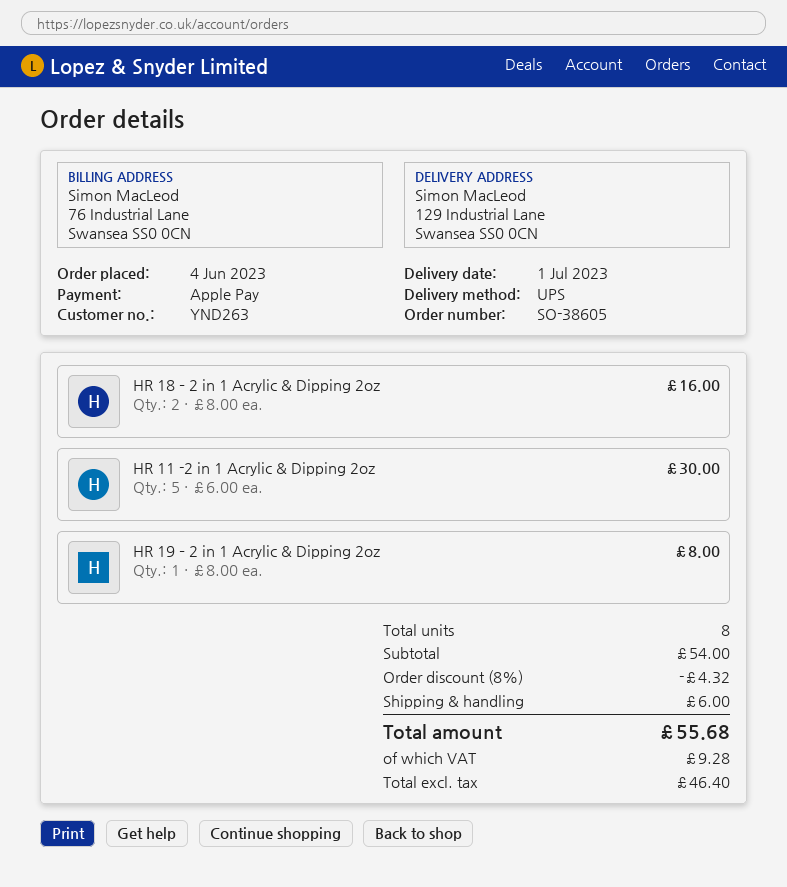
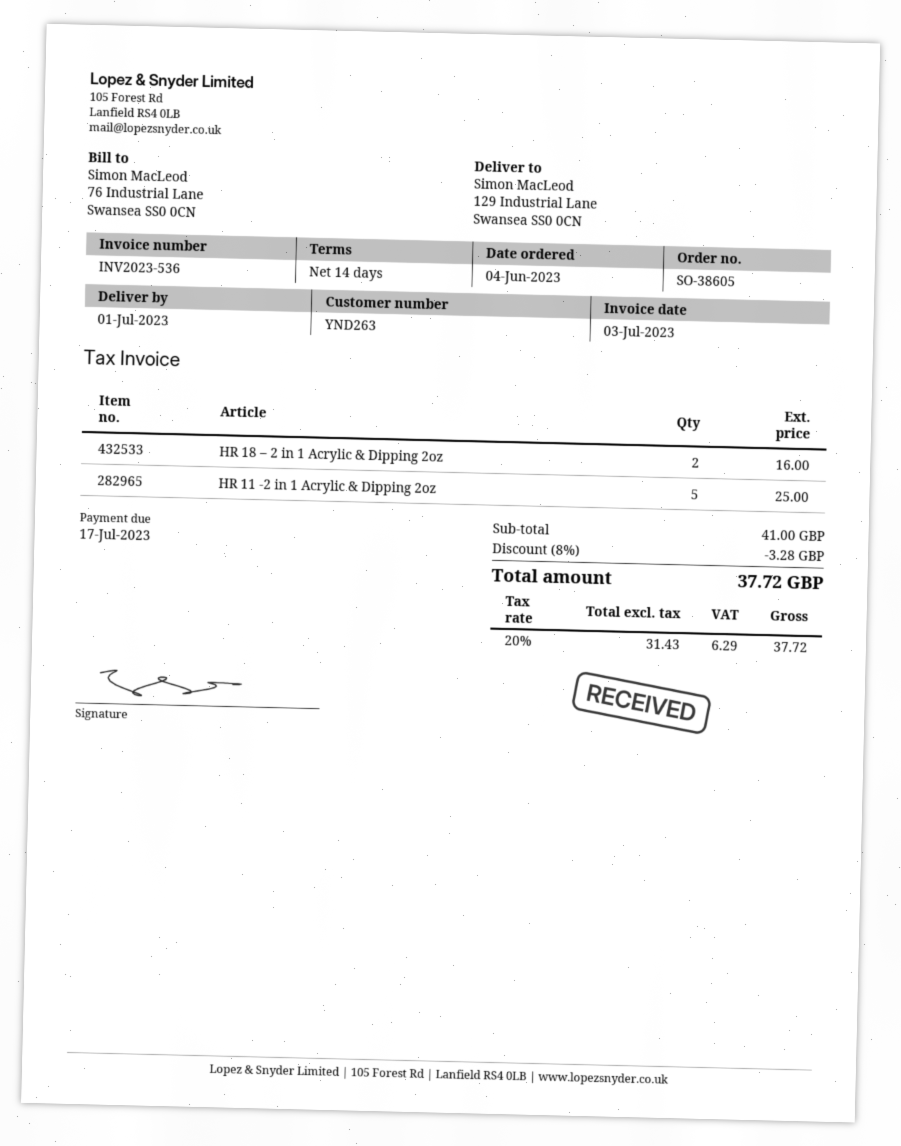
HR 11 -2 in 1 Acrylic & Dipping 2oz: 5 for 30.00 -> 5 for 25.00
HR 19 – 2 in 1 Acrylic & Dipping 2oz: 1 for 8.00 -> none
subtotal: 54.00 -> 41.00
discount: 8% = 4.32 -> 8% = 3.28
shipping: 6.00 -> none
net: 46.40 -> 31.43
tax: 9.28 -> 6.29
total: 55.68 -> 37.72

